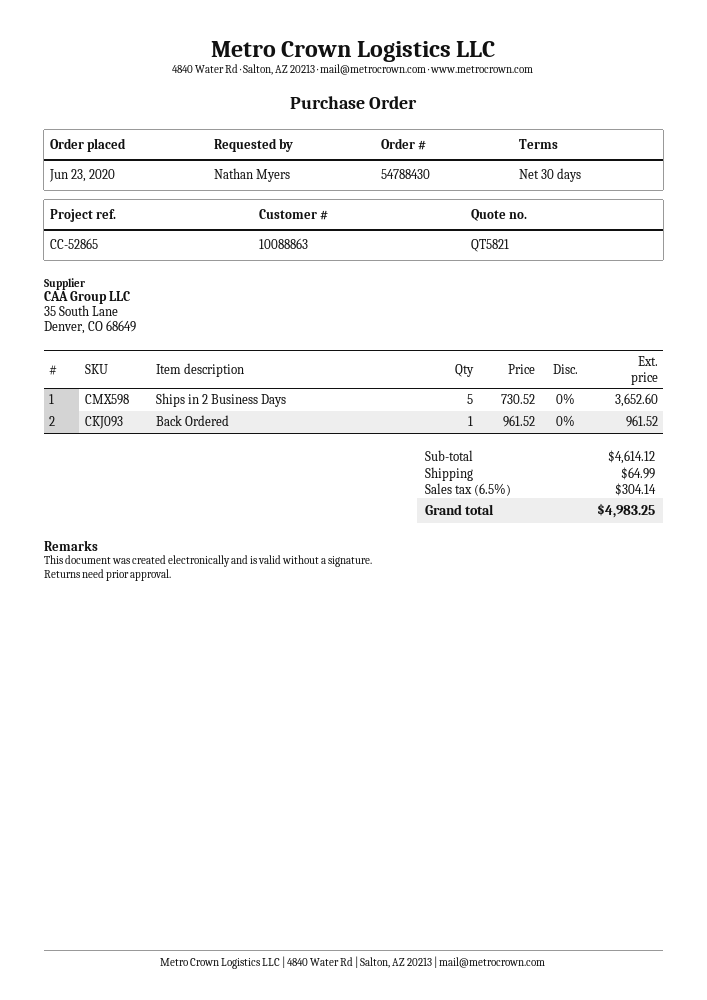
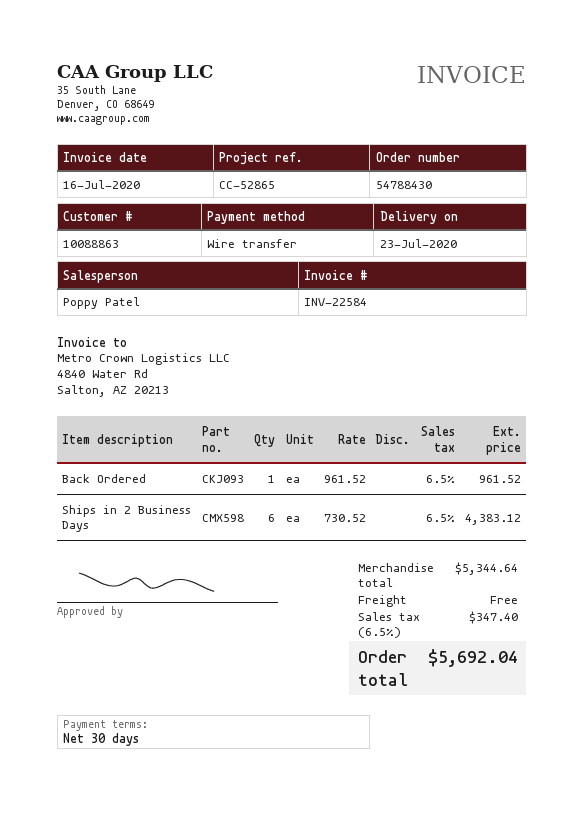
Ships in 2 Business Days: 5 x 730.52 = 3652.60 -> 6 x 730.52 = 4383.12
subtotal: 4614.12 -> 5344.64
shipping: 64.99 -> 0.00
tax: 6.5% = 304.14 -> 6.5% = 347.40
total: 4983.25 -> 5692.04

